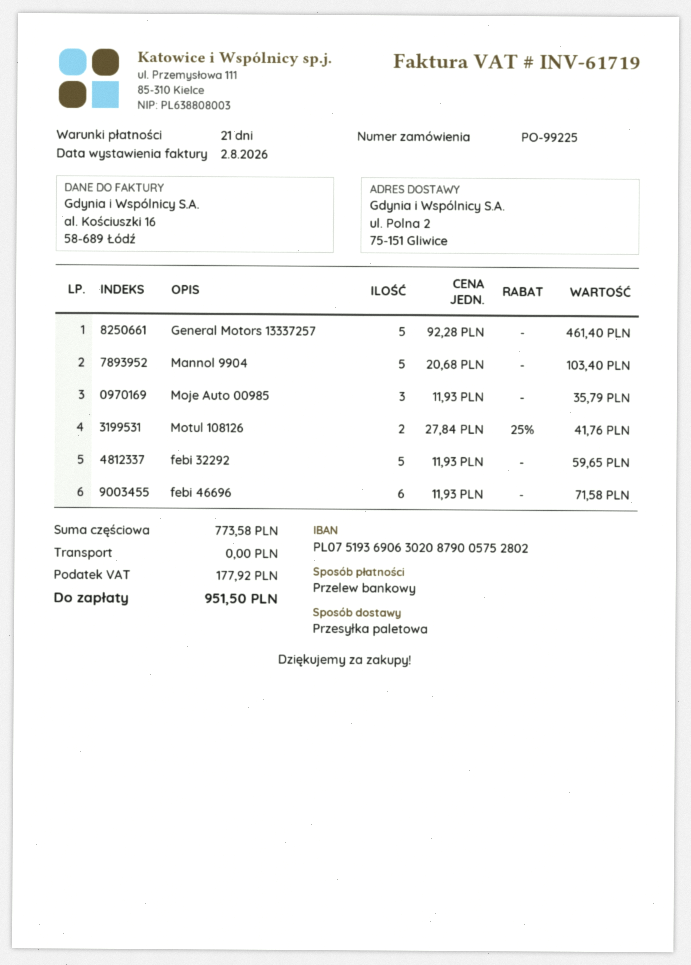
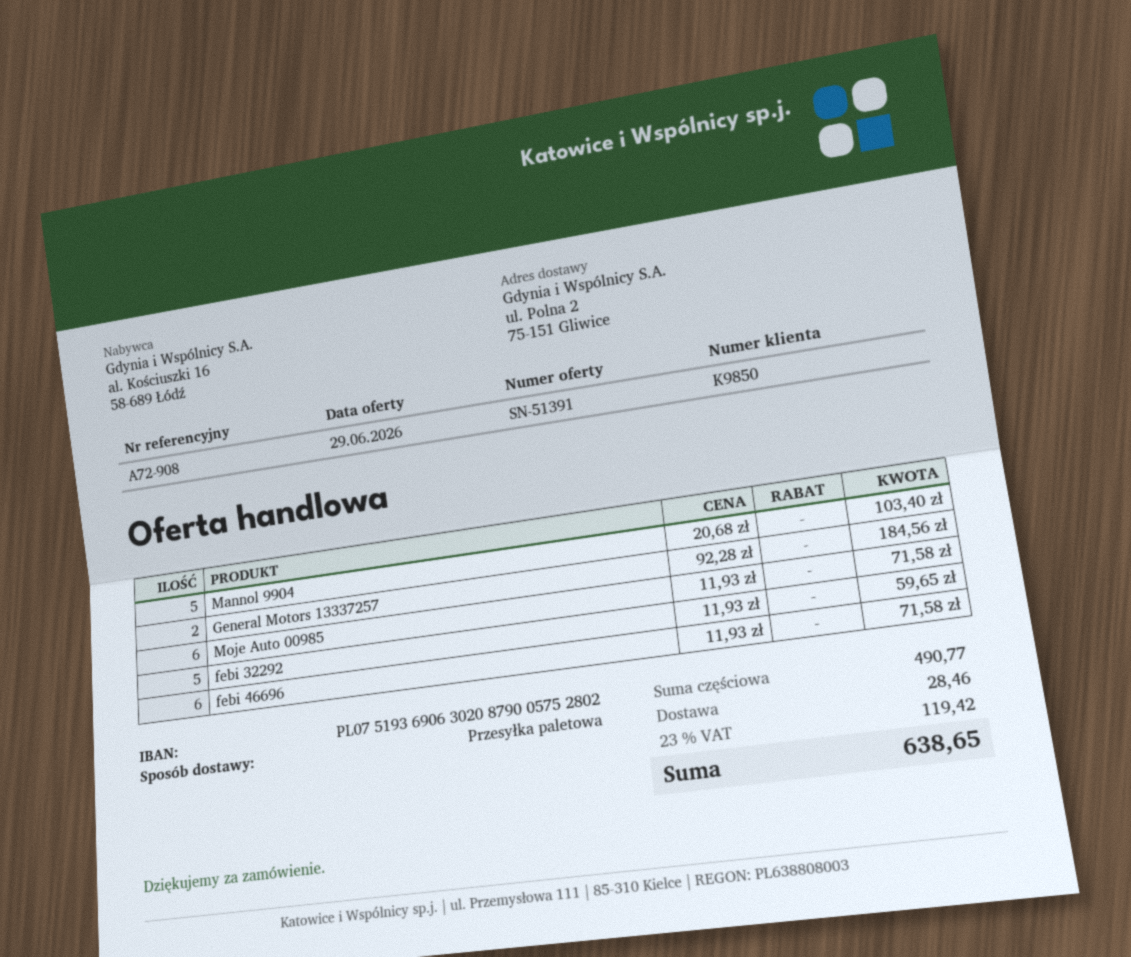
General Motors 13337257: 5 x 92.28 = 461.40 -> 2 x 92.28 = 184.56
Moje Auto 00985: 3 x 11.93 = 35.79 -> 6 x 11.93 = 71.58
Motul 108126: 2 x 27.84 - 25% = 41.76 -> none
subtotal: 773.58 -> 490.77
shipping: 0.00 -> 28.46
tax: 177.92 -> 119.42
total: 951.50 -> 638.65

